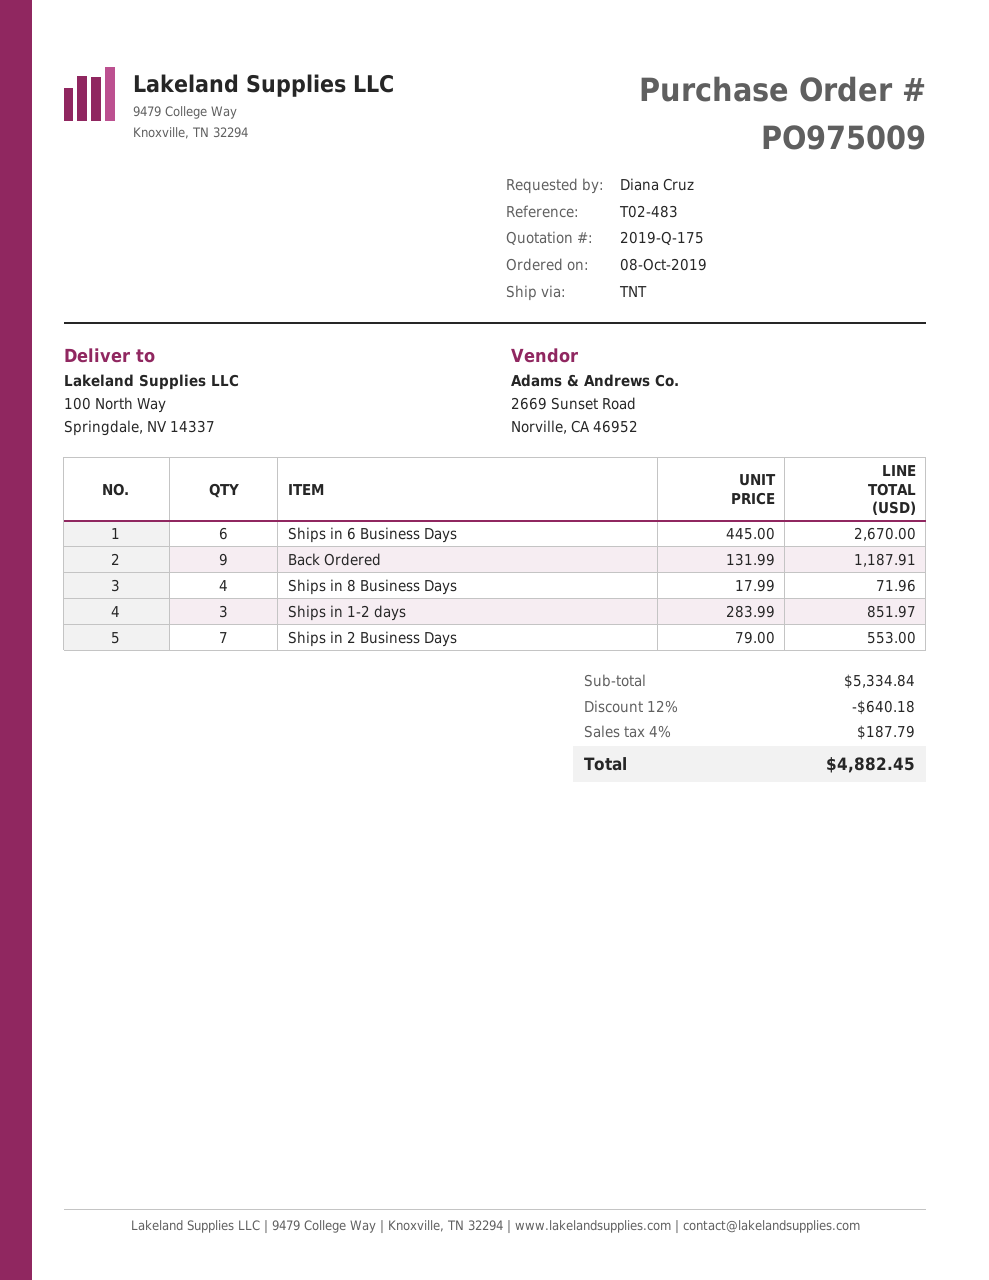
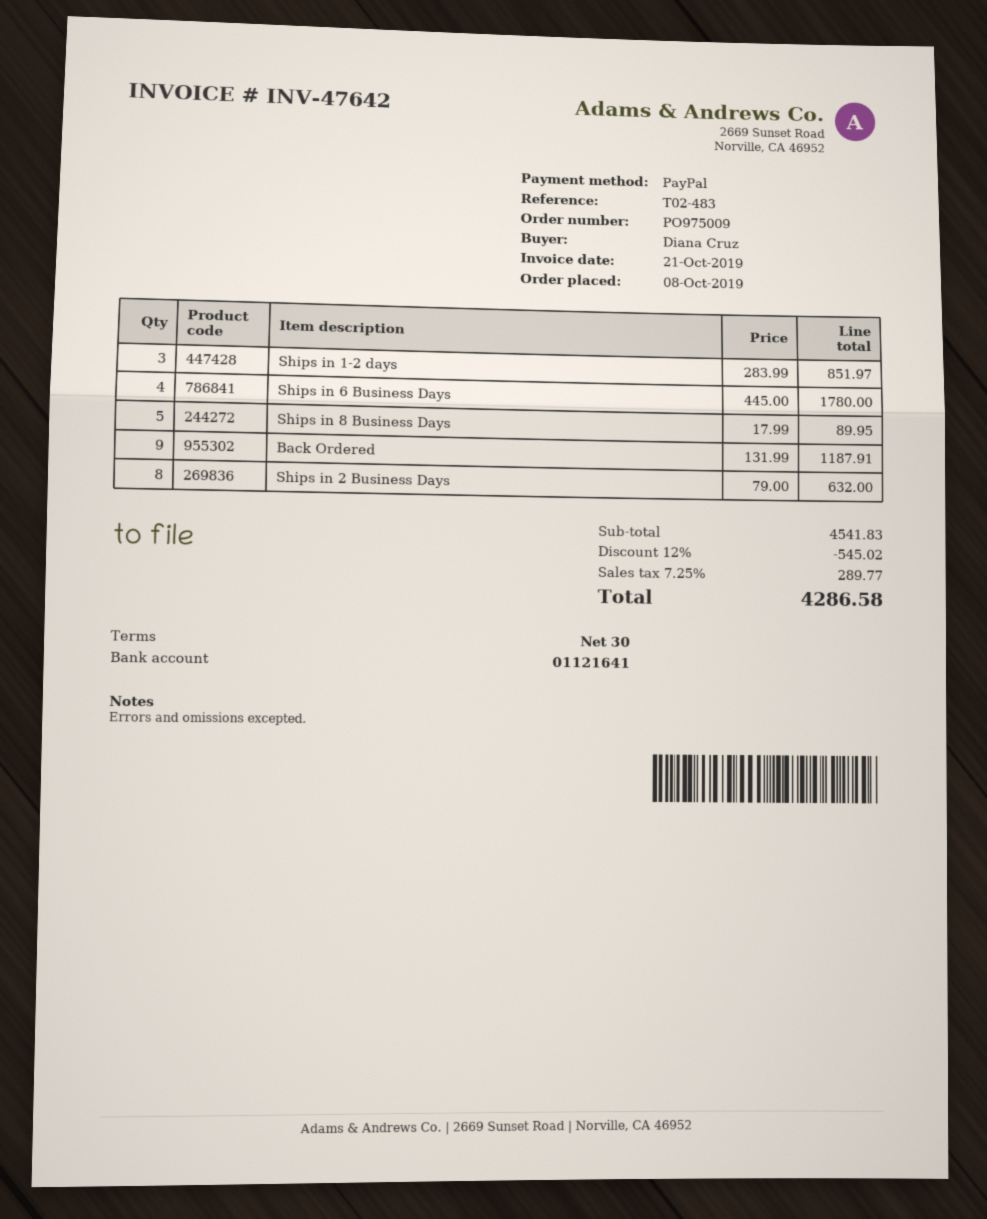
Ships in 6 Business Days: 6 x 445.00 = 2670.00 -> 4 x 445.00 = 1780.00
Ships in 8 Business Days: 4 x 17.99 = 71.96 -> 5 x 17.99 = 89.95
Ships in 2 Business Days: 7 x 79.00 = 553.00 -> 8 x 79.00 = 632.00
subtotal: 5334.84 -> 4541.83
discount: 12% = 640.18 -> 12% = 545.02
tax: 4% = 187.79 -> 7.25% = 289.77
total: 4882.45 -> 4286.58

